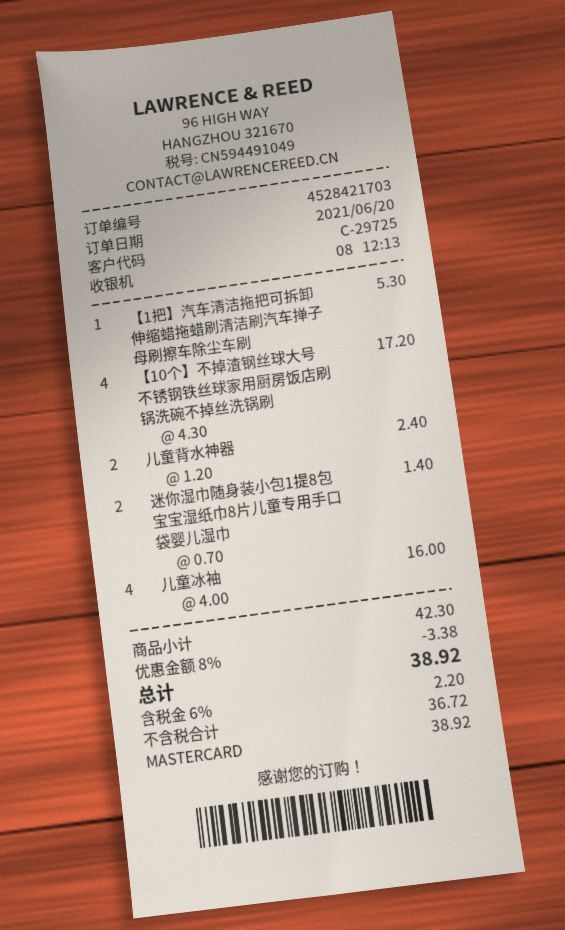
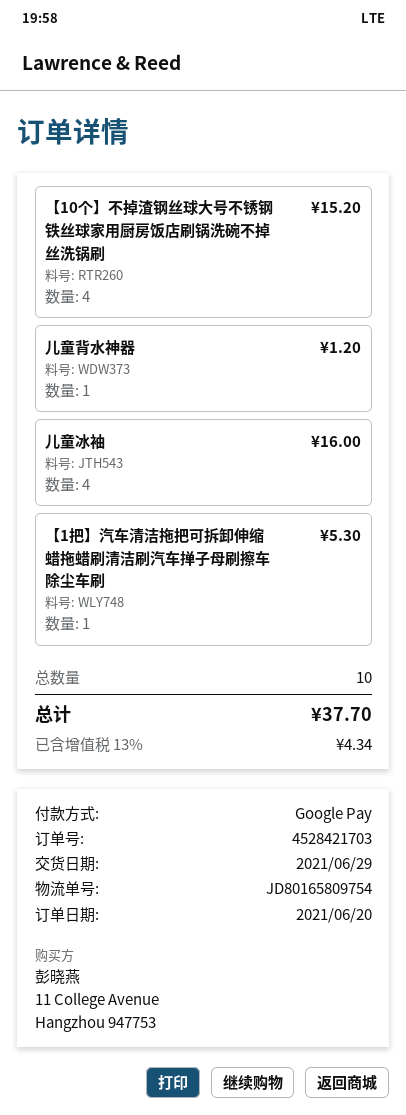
payment method: Mastercard -> Google Pay
【10个】不掉渣钢丝球大号不锈钢铁丝球家用厨房饭店刷锅洗碗不掉丝洗锅刷: 4 for 17.20 -> 4 for 15.20
儿童背水神器: 2 for 2.40 -> 1 for 1.20
迷你湿巾随身装小包1提8包宝宝湿纸巾8片儿童专用手口袋婴儿湿巾: 2 for 1.40 -> none
discount: 8% = 3.38 -> none
tax: 6% = 2.20 -> 13% = 4.34
total: 38.92 -> 37.70

